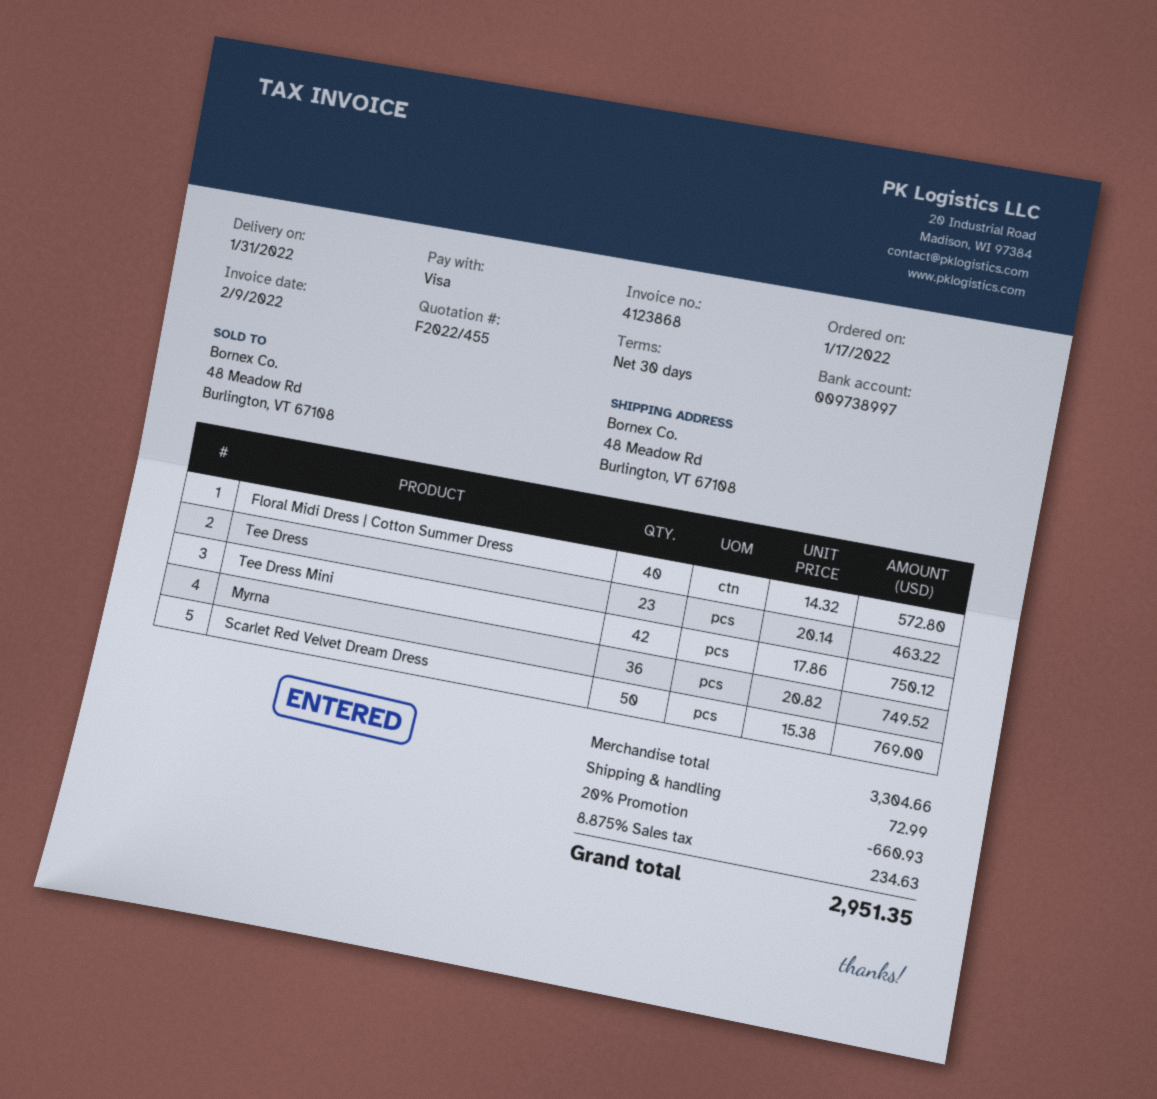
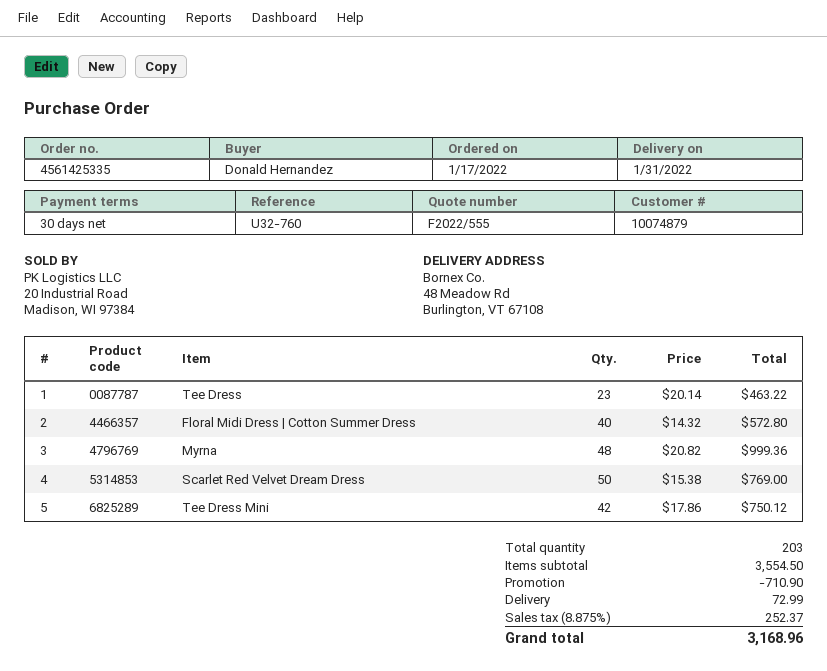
quote number: F2022/455 -> F2022/555
Myrna: 36 x 20.82 = 749.52 -> 48 x 20.82 = 999.36
subtotal: 3304.66 -> 3554.50
discount: 660.93 -> 710.90
tax: 8.875% = 234.63 -> 8.875% = 252.37
total: 2951.35 -> 3168.96

